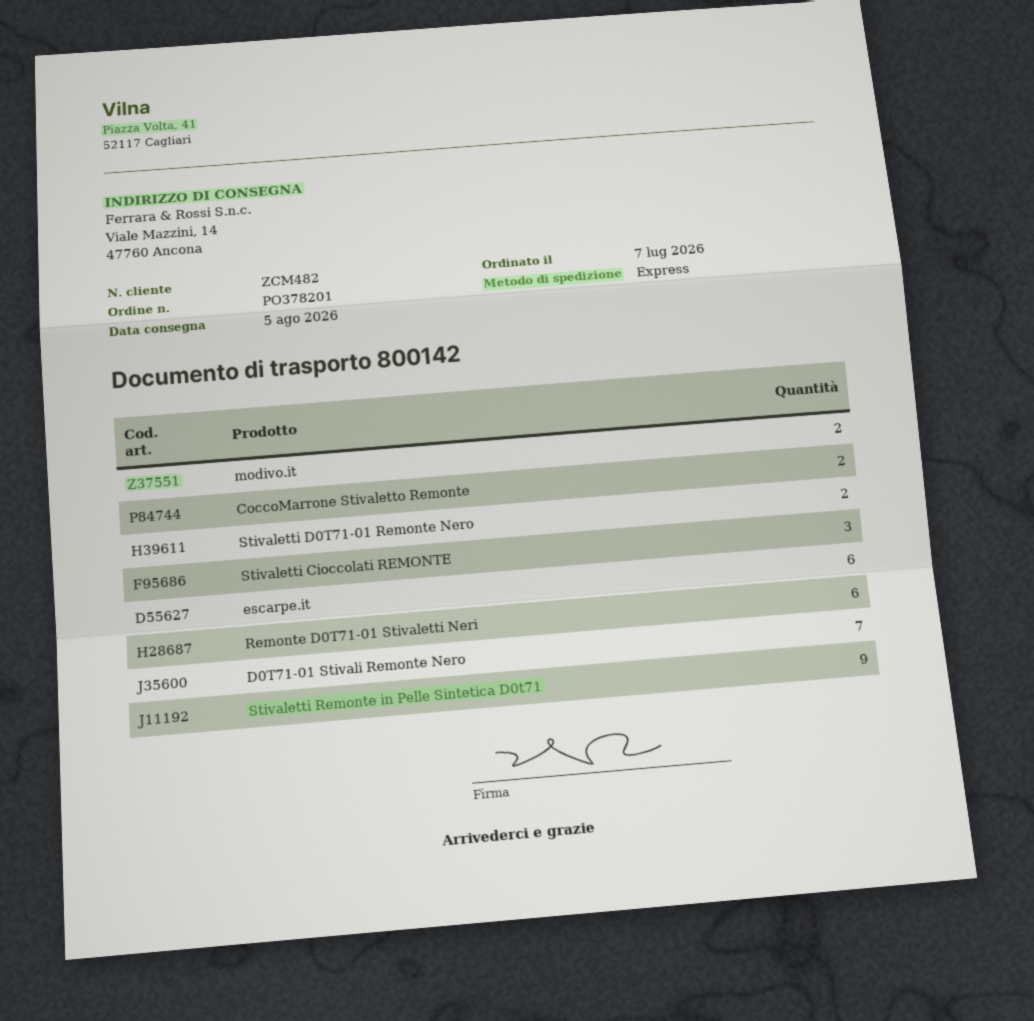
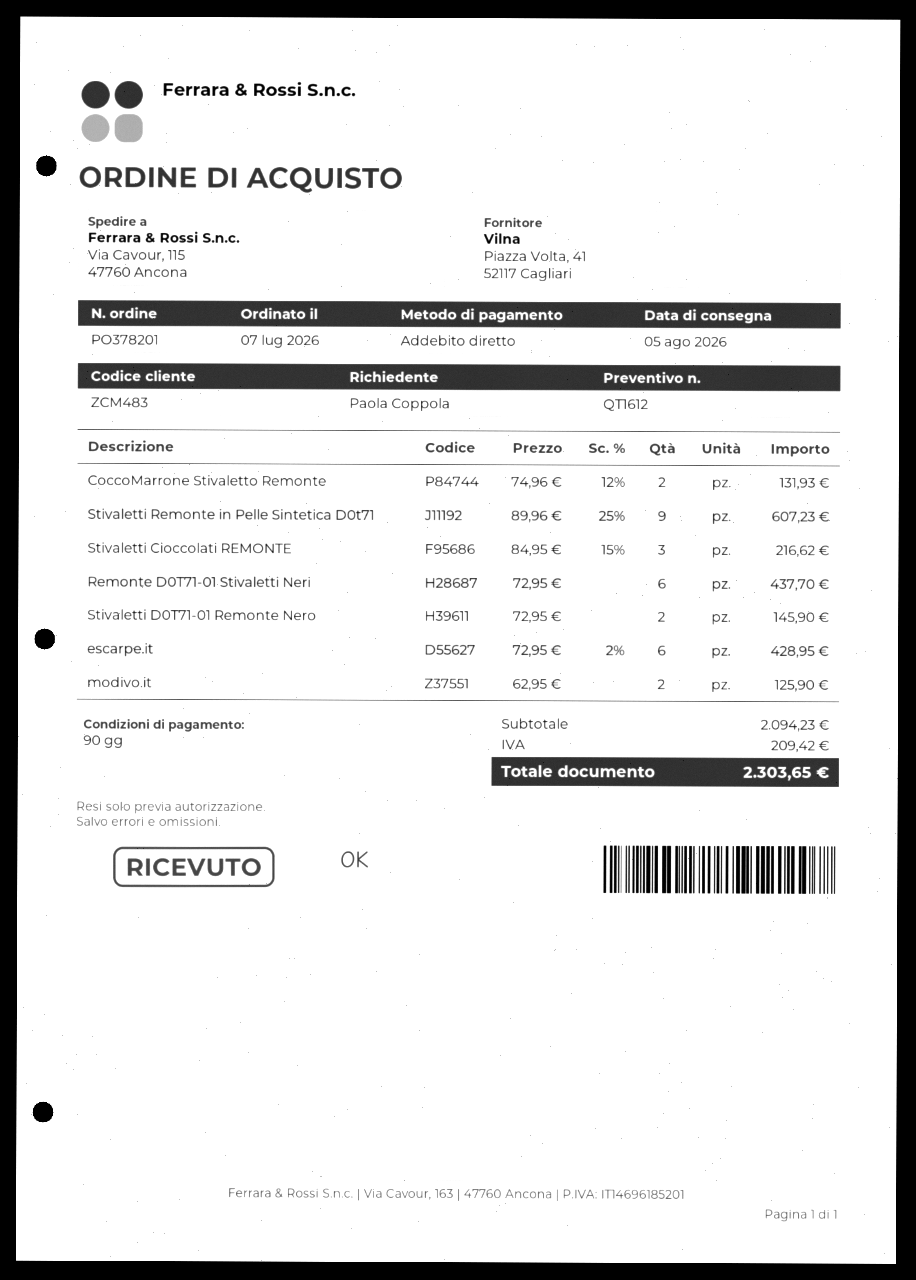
customer number: ZCM482 -> ZCM483
ship to: Viale Mazzini, 14, 47760 Ancona -> Via Cavour, 115, 47760 Ancona
D0T71‑01 Stivali Remonte Nero: 7 -> none

